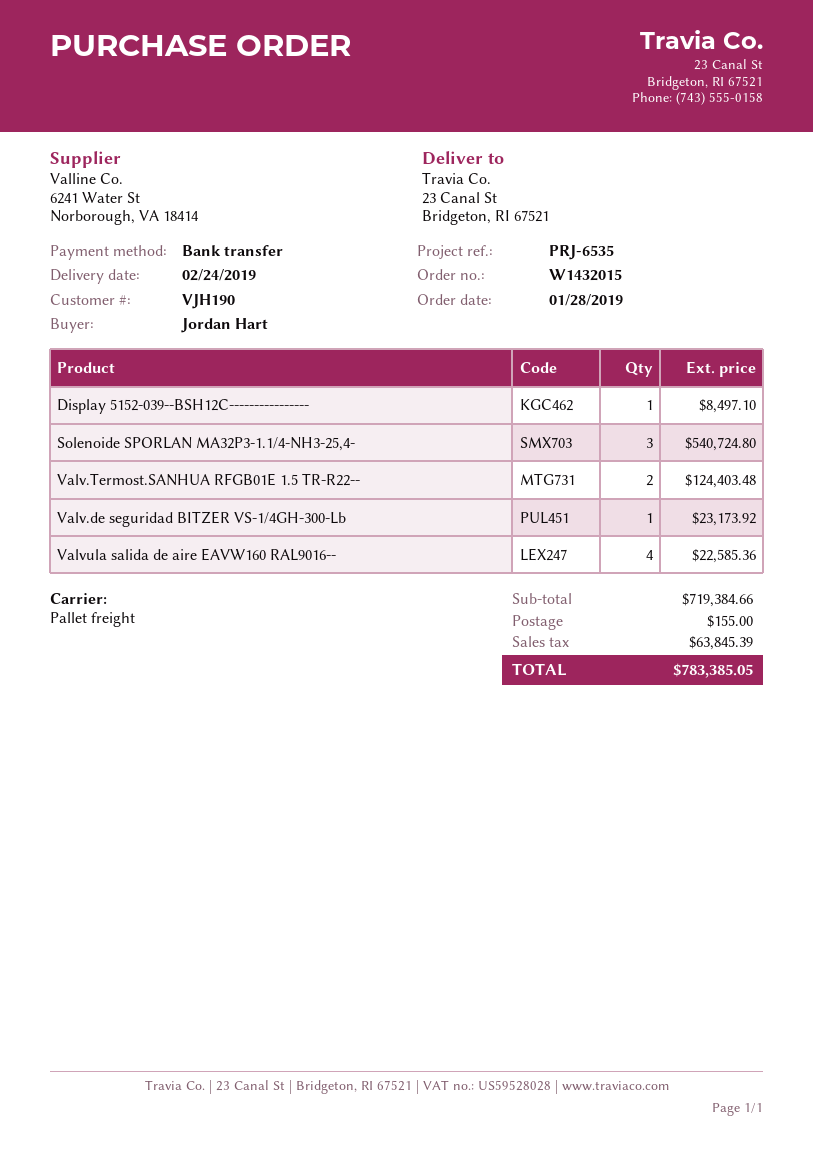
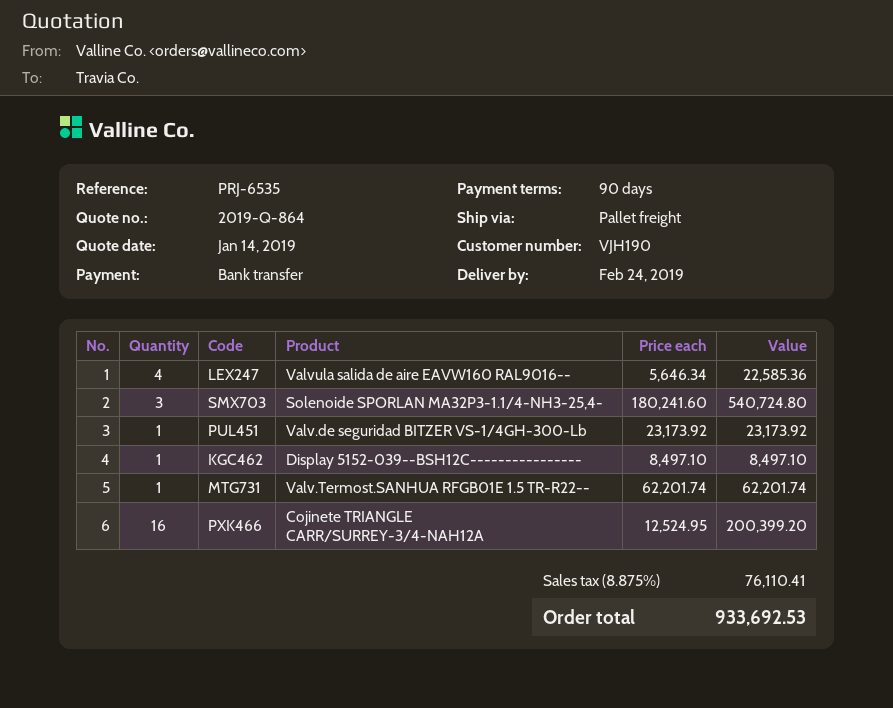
Valv.Termost.SANHUA RFGB01E 1.5 TR-R22--: 2 for 124403.48 -> 1 for 62201.74
Cojinete TRIANGLE CARR/SURREY-3/4-NAH12A: none -> 16 for 200399.20
shipping: 155.00 -> none
tax: 63845.39 -> 76110.41
total: 783385.05 -> 933692.53

